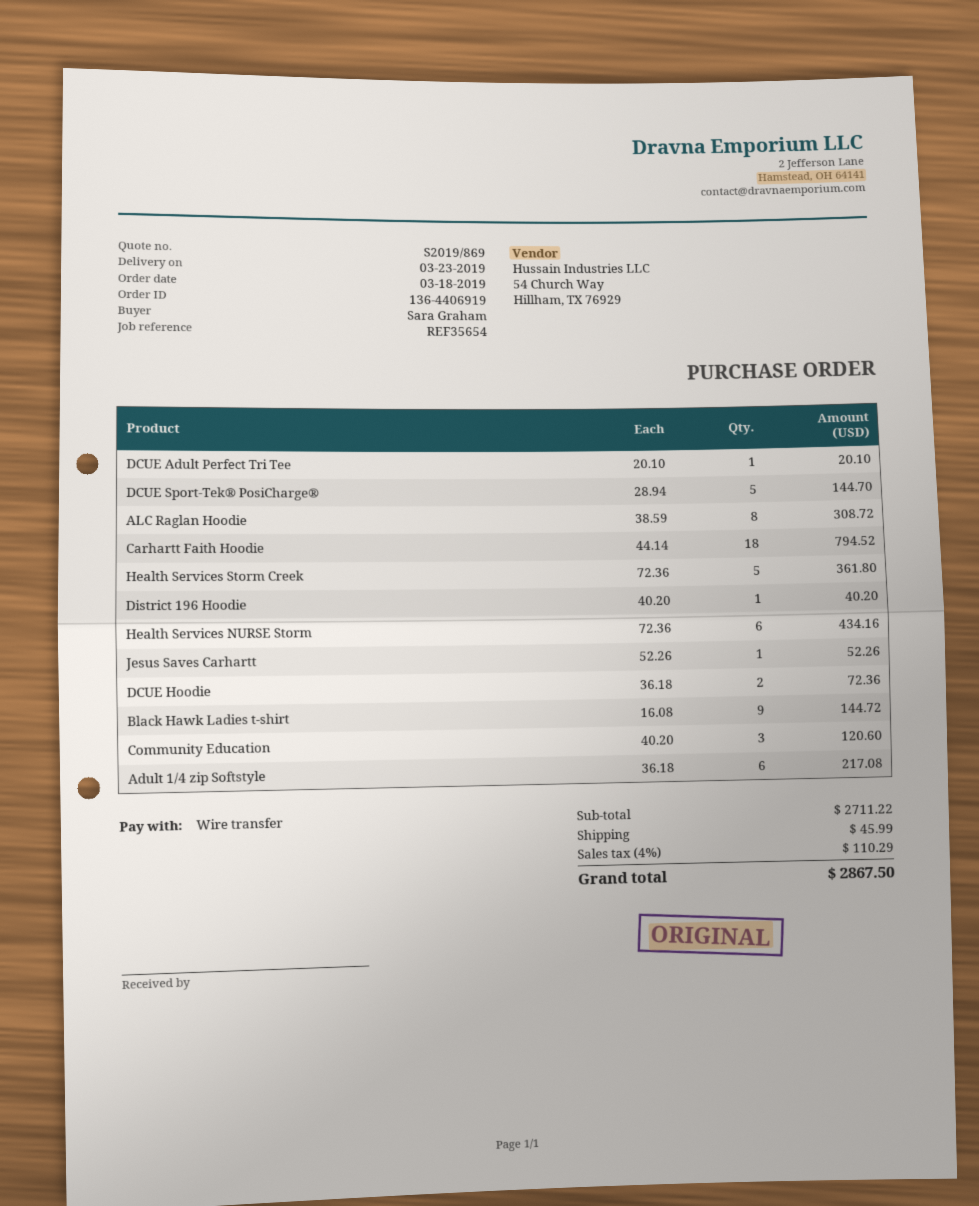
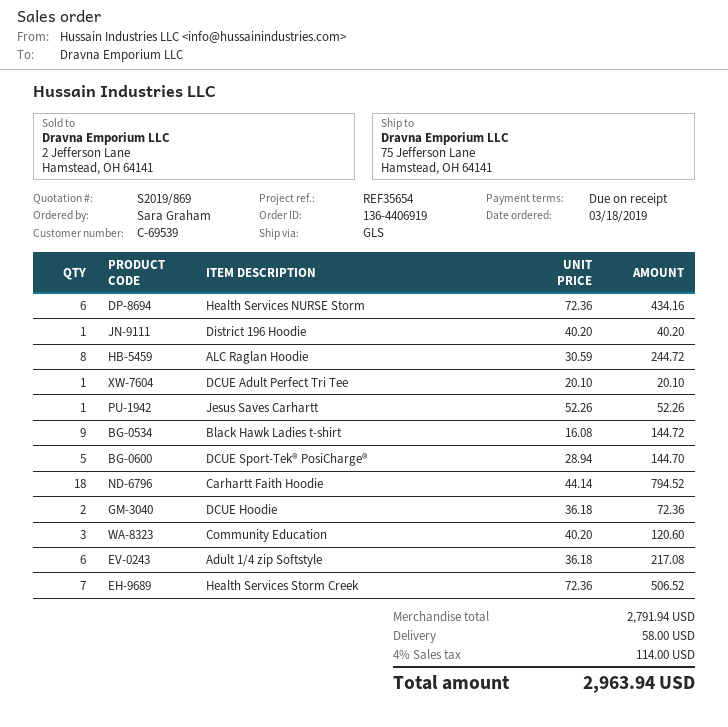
ALC Raglan Hoodie: 8 x 38.59 = 308.72 -> 8 x 30.59 = 244.72
Health Services Storm Creek: 5 x 72.36 = 361.80 -> 7 x 72.36 = 506.52
subtotal: 2711.22 -> 2791.94
shipping: 45.99 -> 58.00
tax: 4% = 110.29 -> 4% = 114.00
total: 2867.50 -> 2963.94

